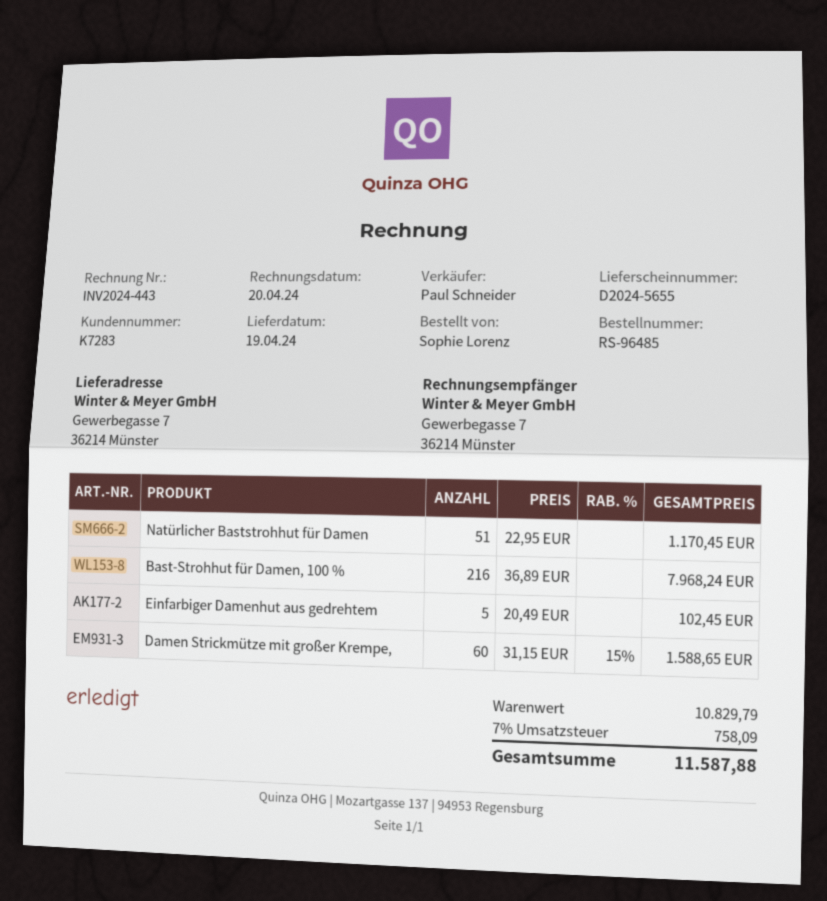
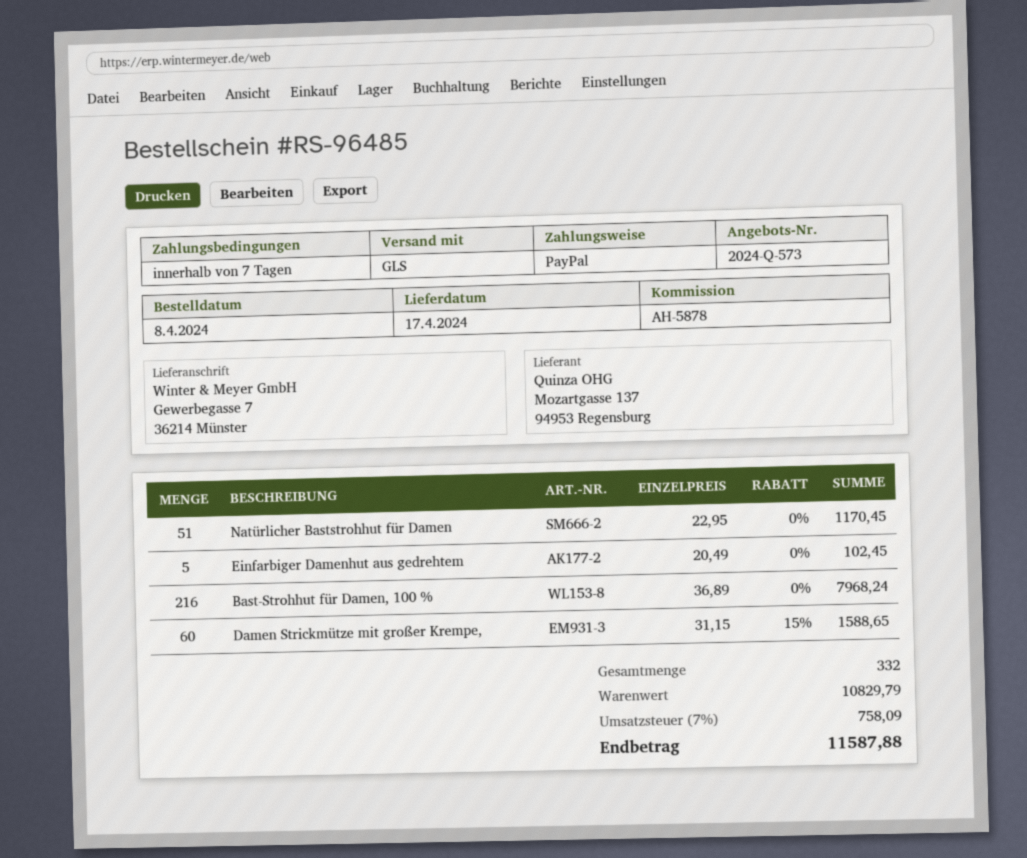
delivery date: 2024-04-19 -> 2024-04-17

